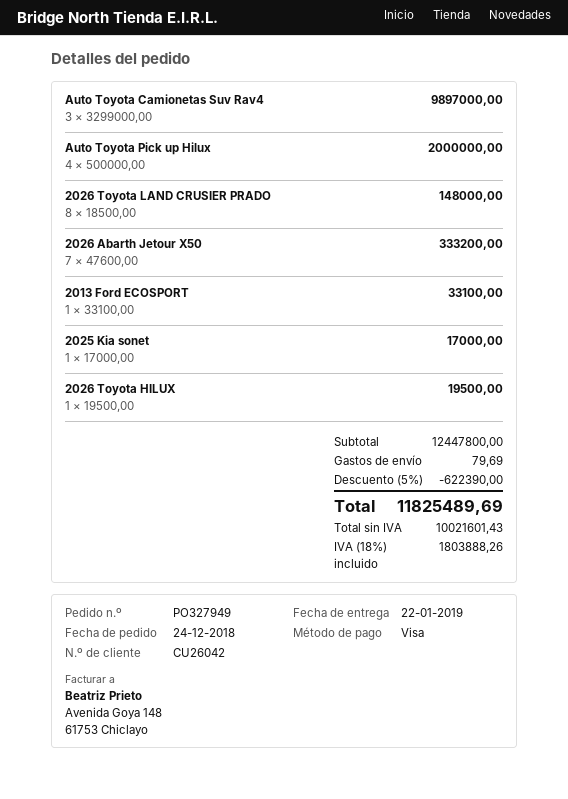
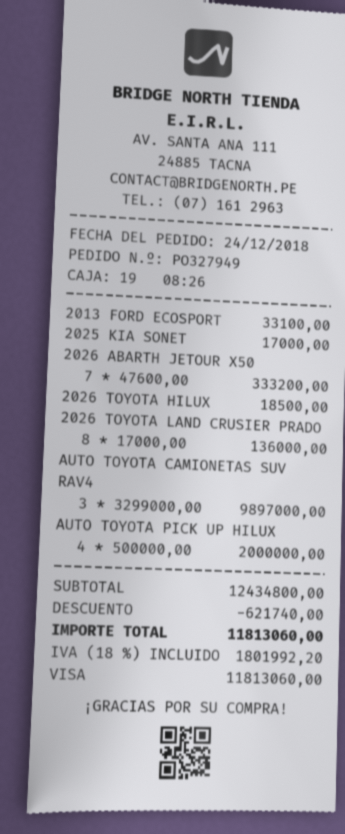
2026 Toyota LAND CRUSIER PRADO: 8 x 18500.00 = 148000.00 -> 8 x 17000.00 = 136000.00
2026 Toyota HILUX: 1 x 19500.00 = 19500.00 -> 1 x 18500.00 = 18500.00
subtotal: 12447800.00 -> 12434800.00
discount: 622390.00 -> 621740.00
shipping: 79.69 -> none
tax: 18% = 1803888.26 -> 18% = 1801992.20
total: 11825489.69 -> 11813060.00

